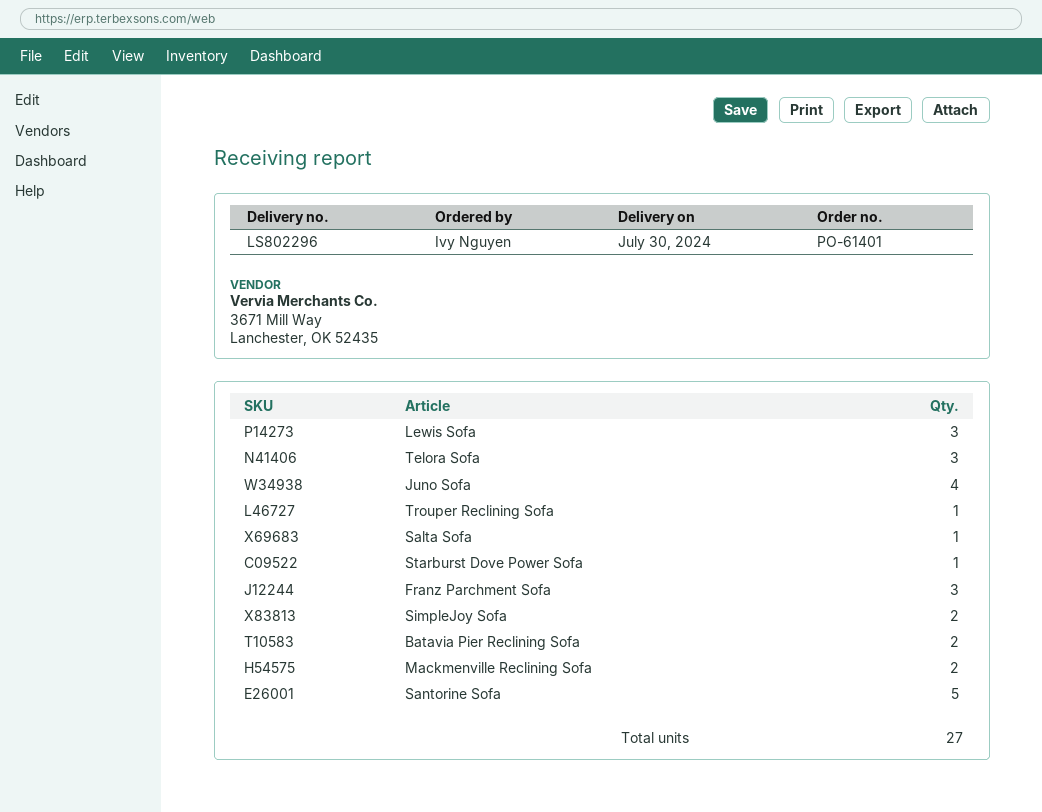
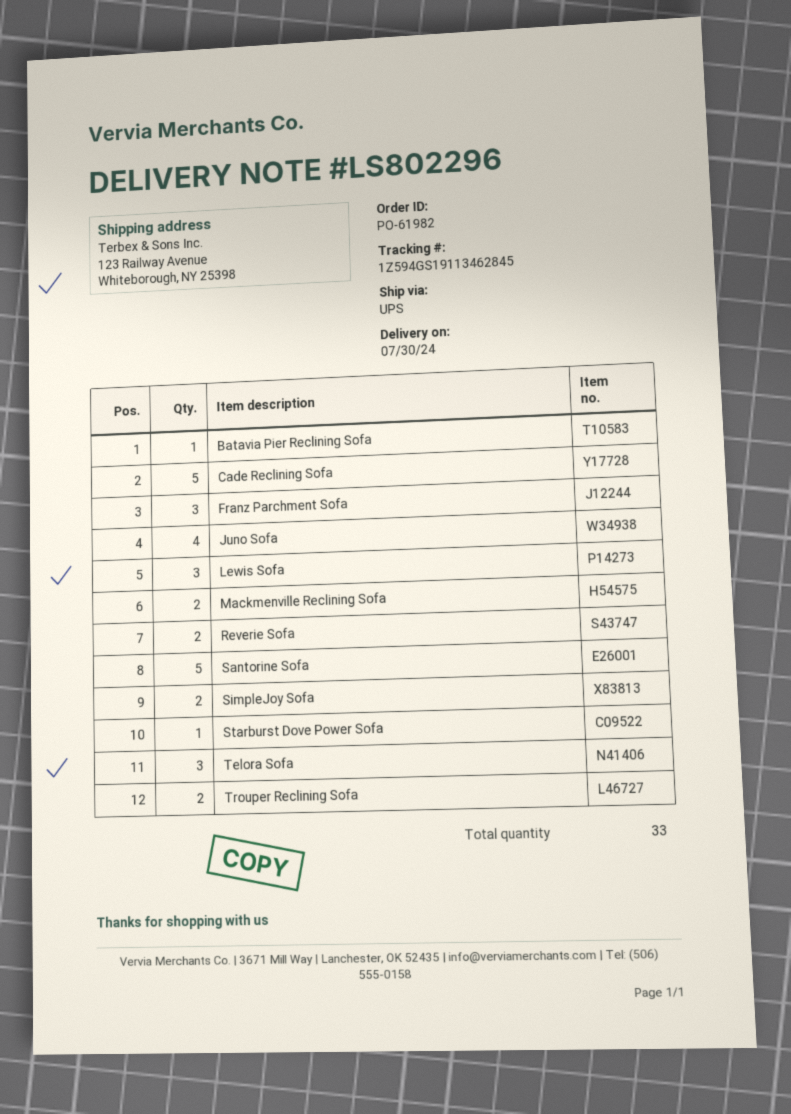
order number: PO-61401 -> PO-61982
Trouper Reclining Sofa: 1 -> 2
Salta Sofa: 1 -> none
Batavia Pier Reclining Sofa: 2 -> 1
Cade Reclining Sofa: none -> 5
Reverie Sofa: none -> 2
total quantity: 27 -> 33

